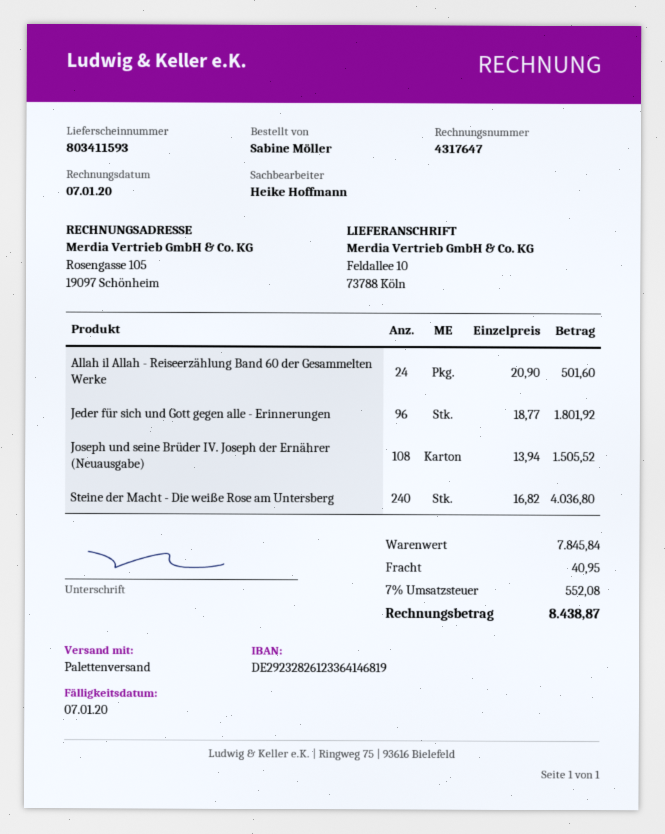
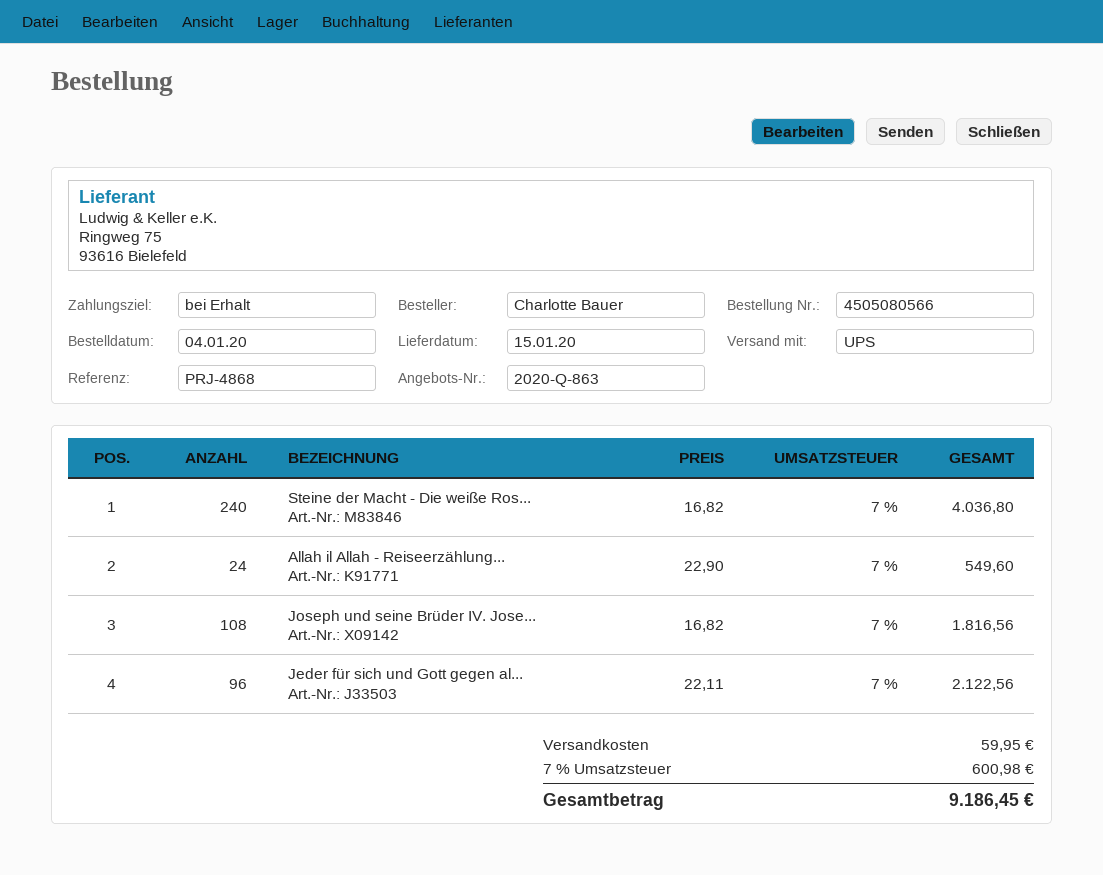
ordered by: Sabine Möller -> Charlotte Bauer
shipping method: pallet freight -> UPS
Allah il Allah - Reiseerzählung Band 60 der Gesammelten Werke: 24 x 20.90 = 501.60 -> 24 x 22.90 = 549.60
Jeder für sich und Gott gegen alle - Erinnerungen: 96 x 18.77 = 1801.92 -> 96 x 22.11 = 2122.56
Joseph und seine Brüder IV. Joseph der Ernährer (Neuausgabe): 108 x 13.94 = 1505.52 -> 108 x 16.82 = 1816.56
shipping: 40.95 -> 59.95
tax: 7% = 552.08 -> 7% = 600.98
total: 8438.87 -> 9186.45

